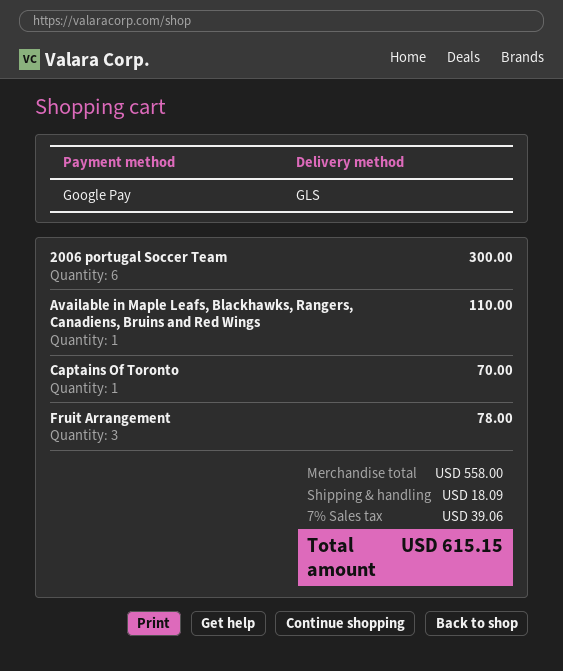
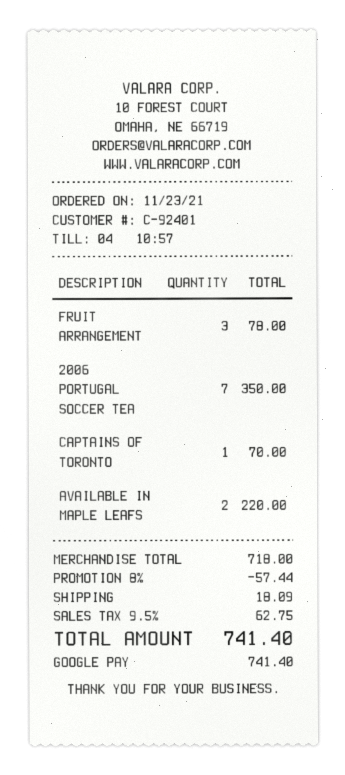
2006 portugal Soccer Team: 6 for 300.00 -> 7 for 350.00
Available in Maple Leafs, Blackhawks, Rangers, Canadiens, Bruins and Red Wings: 1 for 110.00 -> 2 for 220.00
subtotal: 558.00 -> 718.00
discount: none -> 8% = 57.44
tax: 7% = 39.06 -> 9.5% = 62.75
total: 615.15 -> 741.40

